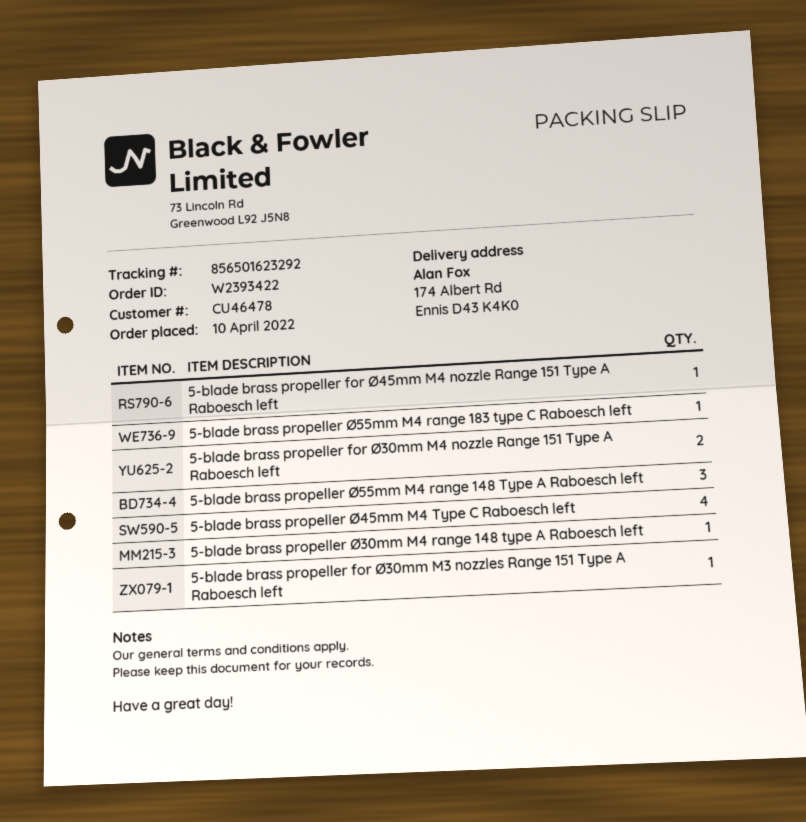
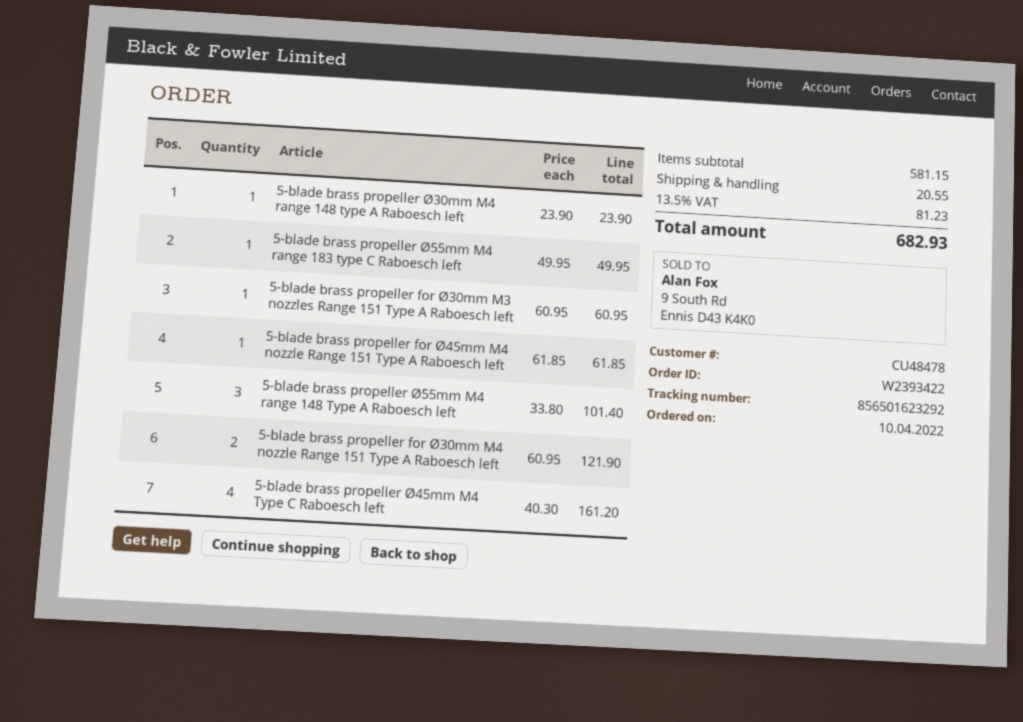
customer number: CU46478 -> CU48478

